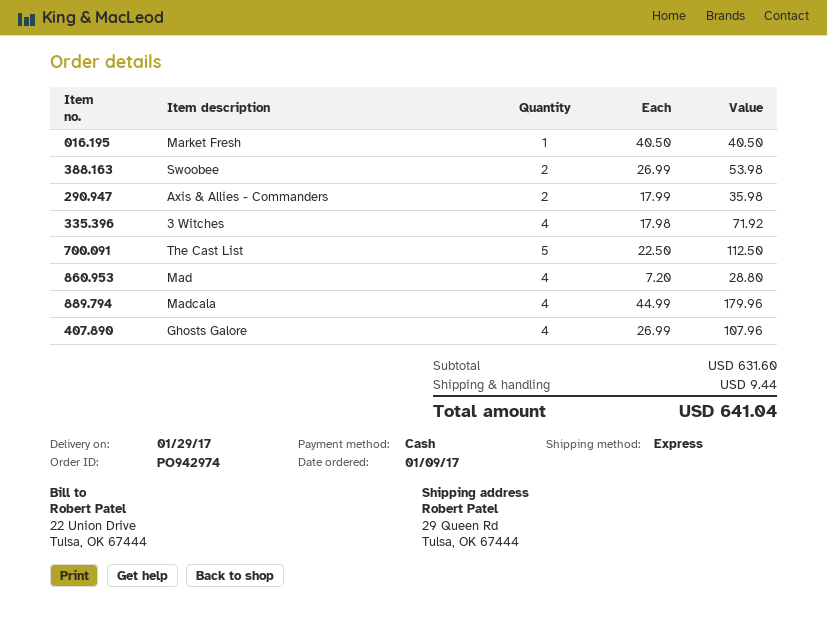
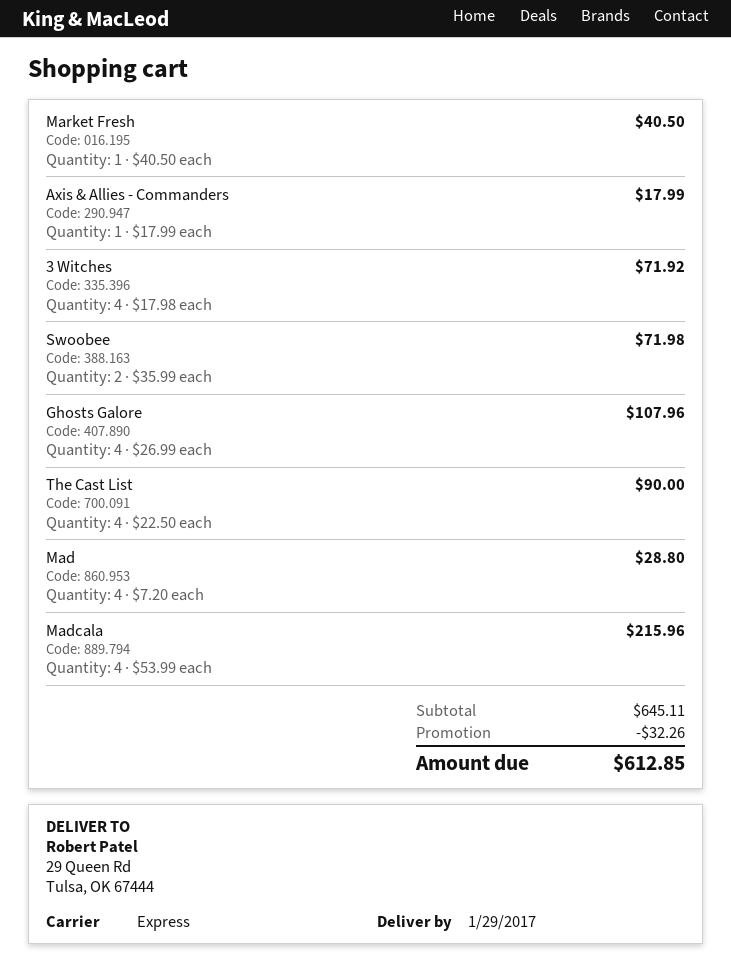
Swoobee: 2 x 26.99 = 53.98 -> 2 x 35.99 = 71.98
Axis & Allies - Commanders: 2 x 17.99 = 35.98 -> 1 x 17.99 = 17.99
The Cast List: 5 x 22.50 = 112.50 -> 4 x 22.50 = 90.00
Madcala: 4 x 44.99 = 179.96 -> 4 x 53.99 = 215.96
subtotal: 631.60 -> 645.11
discount: none -> 32.26
shipping: 9.44 -> none
total: 641.04 -> 612.85

